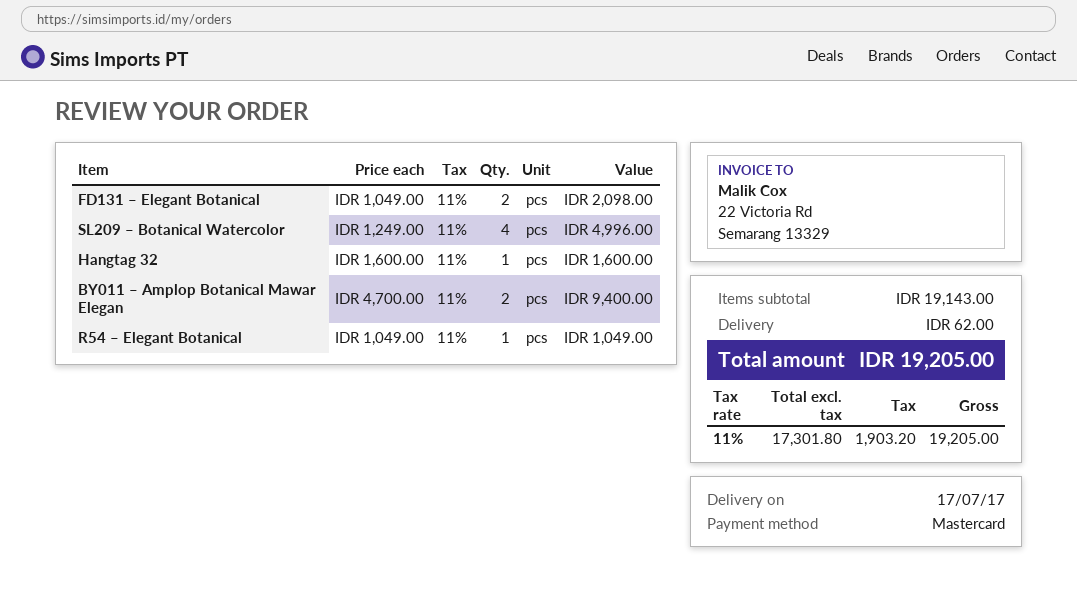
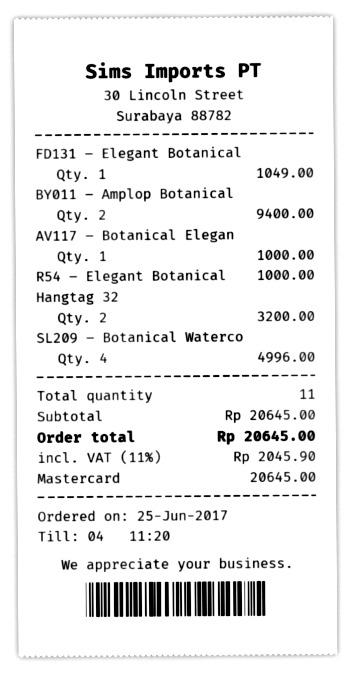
FD131 – Elegant Botanical: 2 for 2098.00 -> 1 for 1049.00
Hangtag 32: 1 for 1600.00 -> 2 for 3200.00
R54 – Elegant Botanical: 1 for 1049.00 -> 1 for 1000.00
AV117 – Botanical Elegan: none -> 1 for 1000.00
subtotal: 19143.00 -> 20645.00
shipping: 62.00 -> none
tax: 11% = 1903.20 -> 11% = 2045.90
total: 19205.00 -> 20645.00

